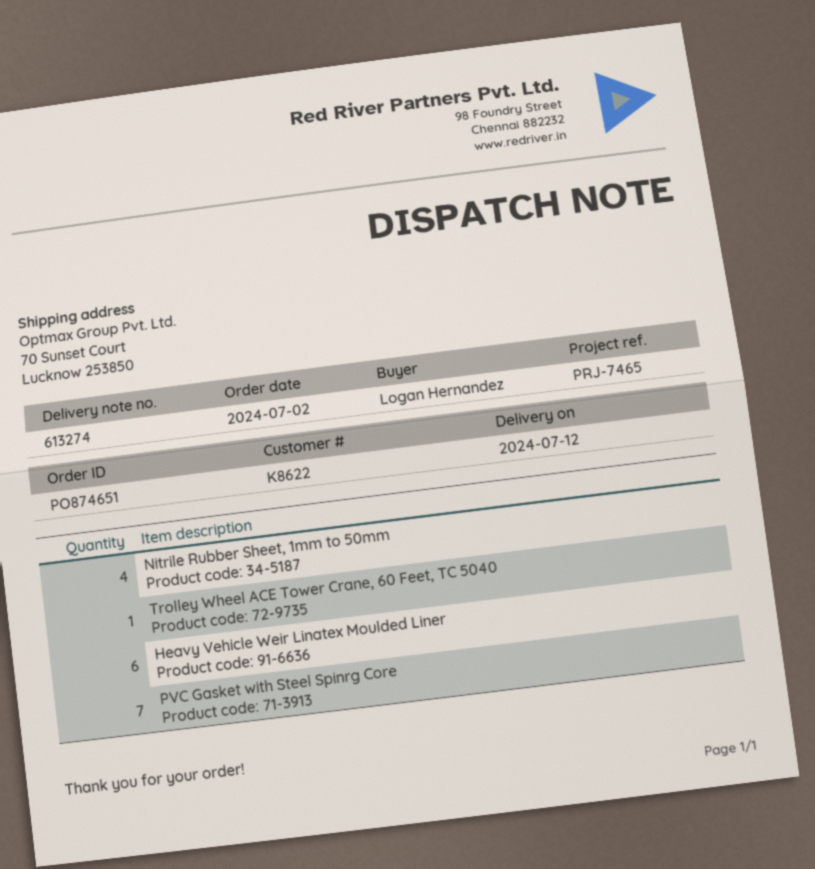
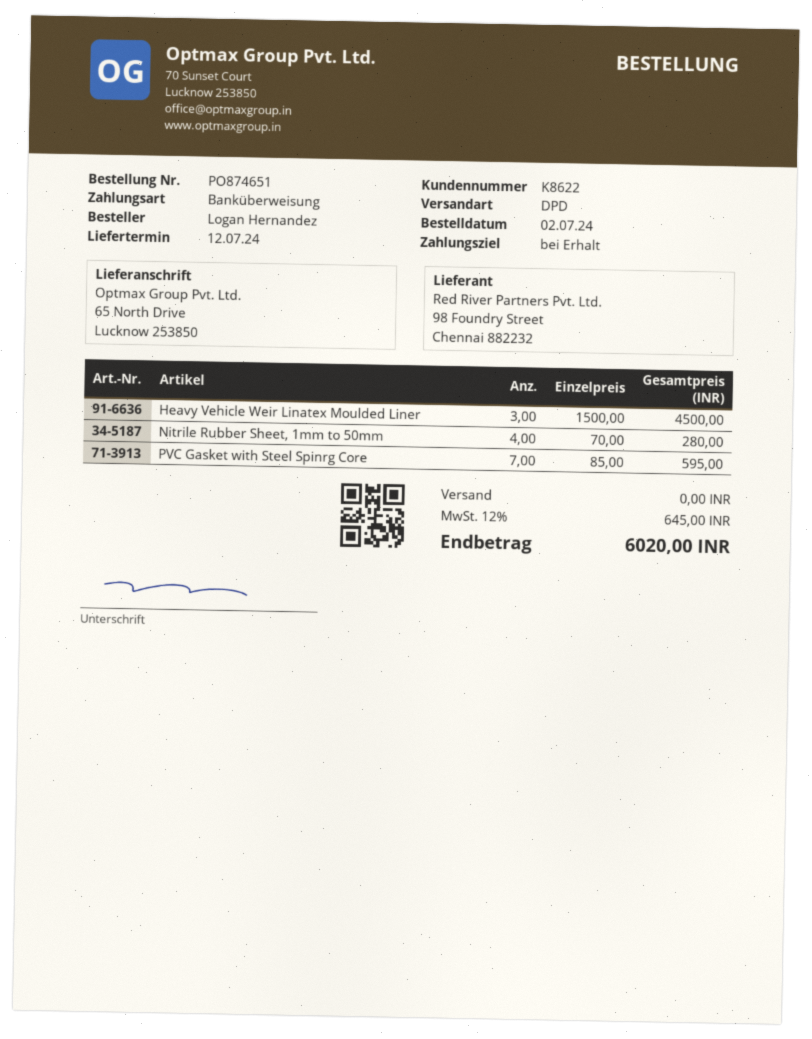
ship to: 70 Sunset Court, Lucknow 253850 -> 65 North Drive, Lucknow 253850
Trolley Wheel ACE Tower Crane, 60 Feet, TC 5040: 1 -> none
Heavy Vehicle Weir Linatex Moulded Liner: 6 -> 3

